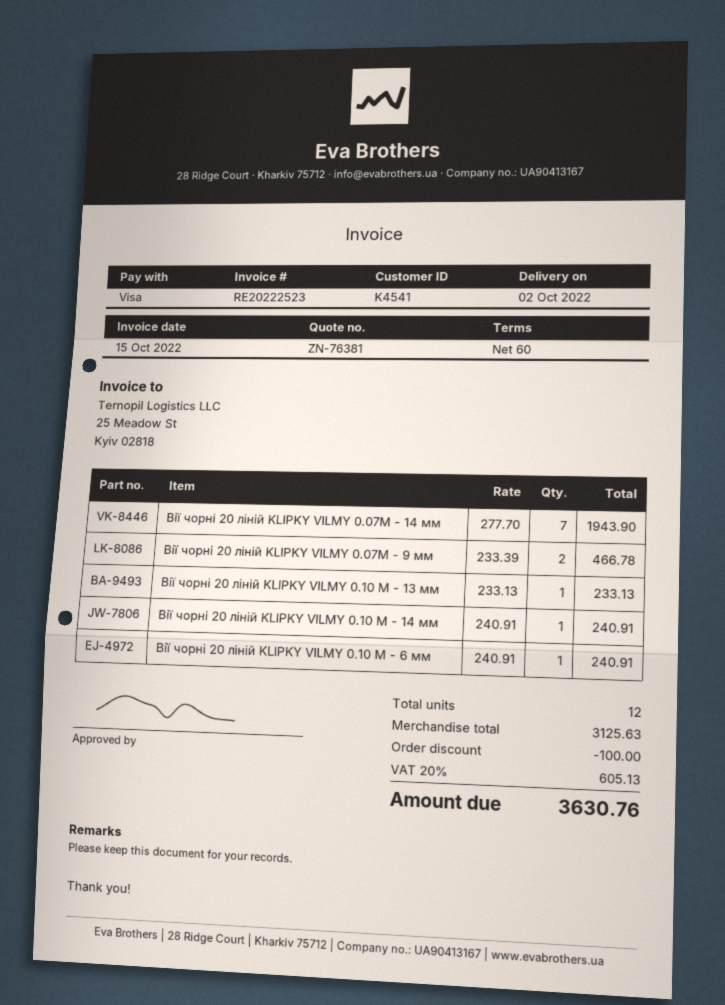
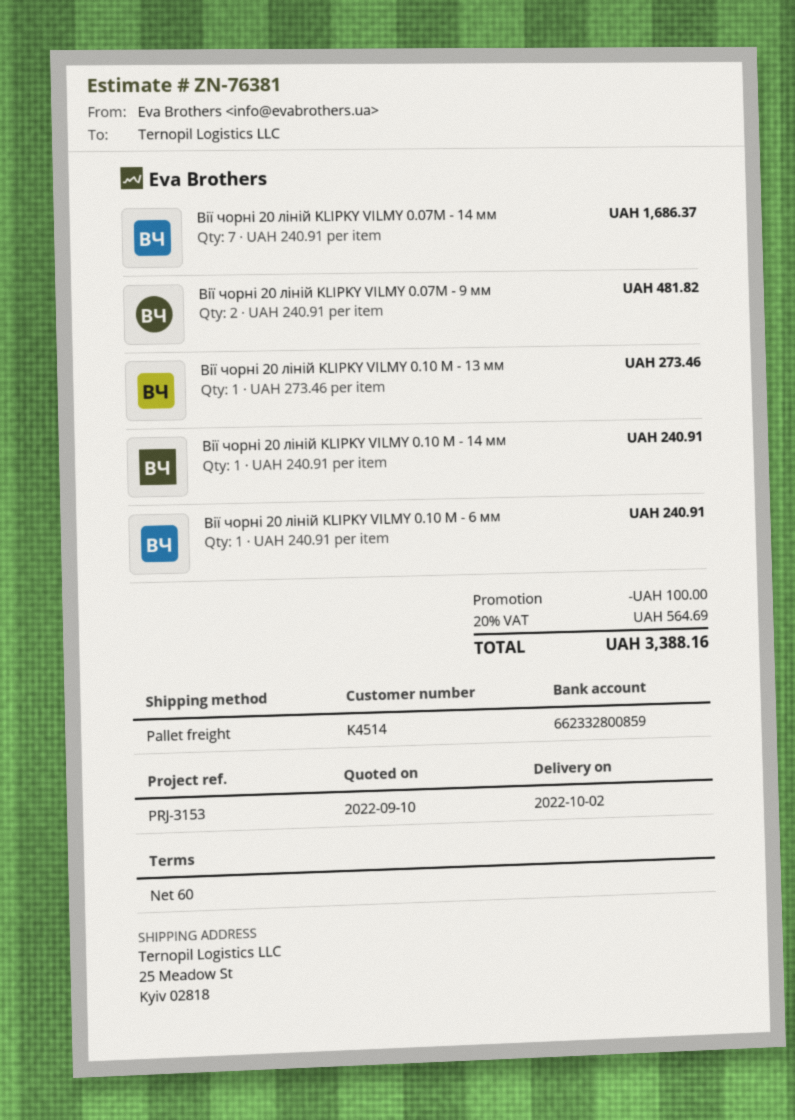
customer number: K4541 -> K4514
Вії чорні 20 ліній KLIPKY VILMY 0.07M - 14 мм: 7 x 277.70 = 1943.90 -> 7 x 240.91 = 1686.37
Вії чорні 20 ліній KLIPKY VILMY 0.07M - 9 мм: 2 x 233.39 = 466.78 -> 2 x 240.91 = 481.82
Вії чорні 20 ліній KLIPKY VILMY 0.10 M - 13 мм: 1 x 233.13 = 233.13 -> 1 x 273.46 = 273.46
tax: 20% = 605.13 -> 20% = 564.69
total: 3630.76 -> 3388.16

